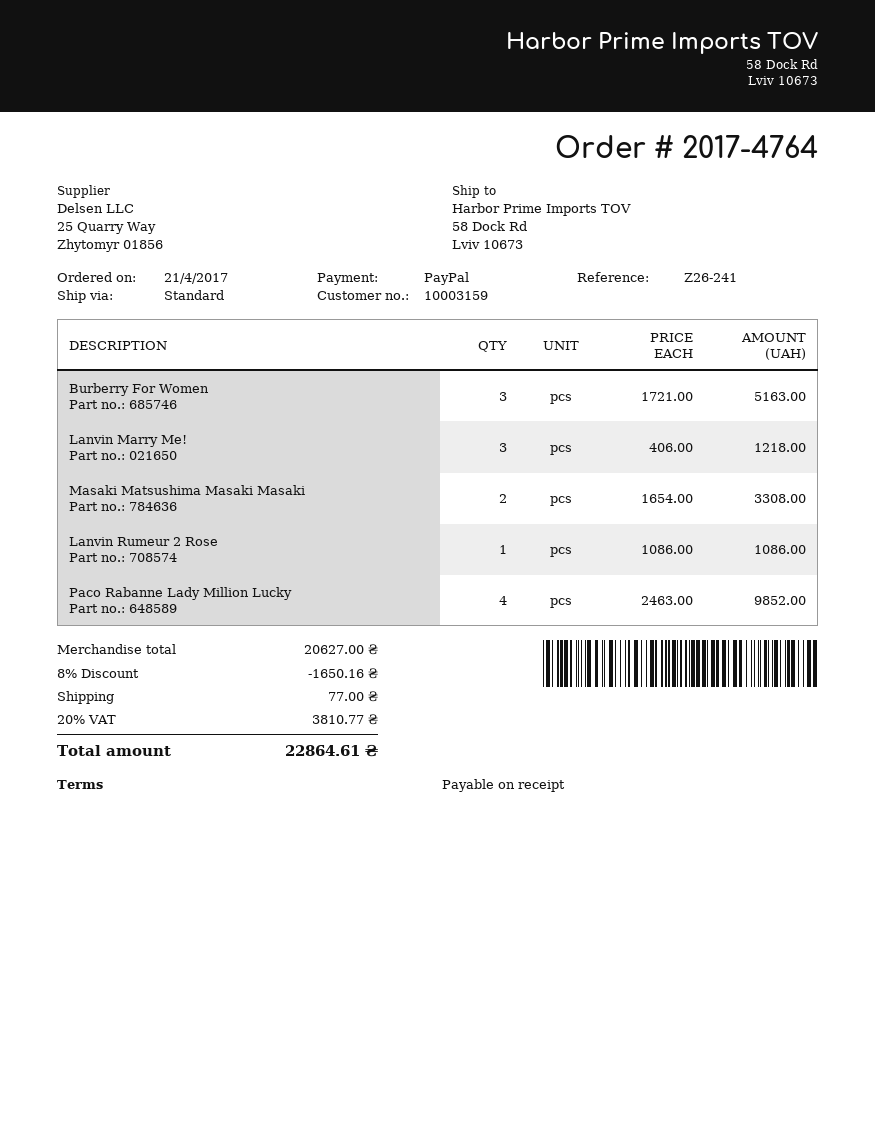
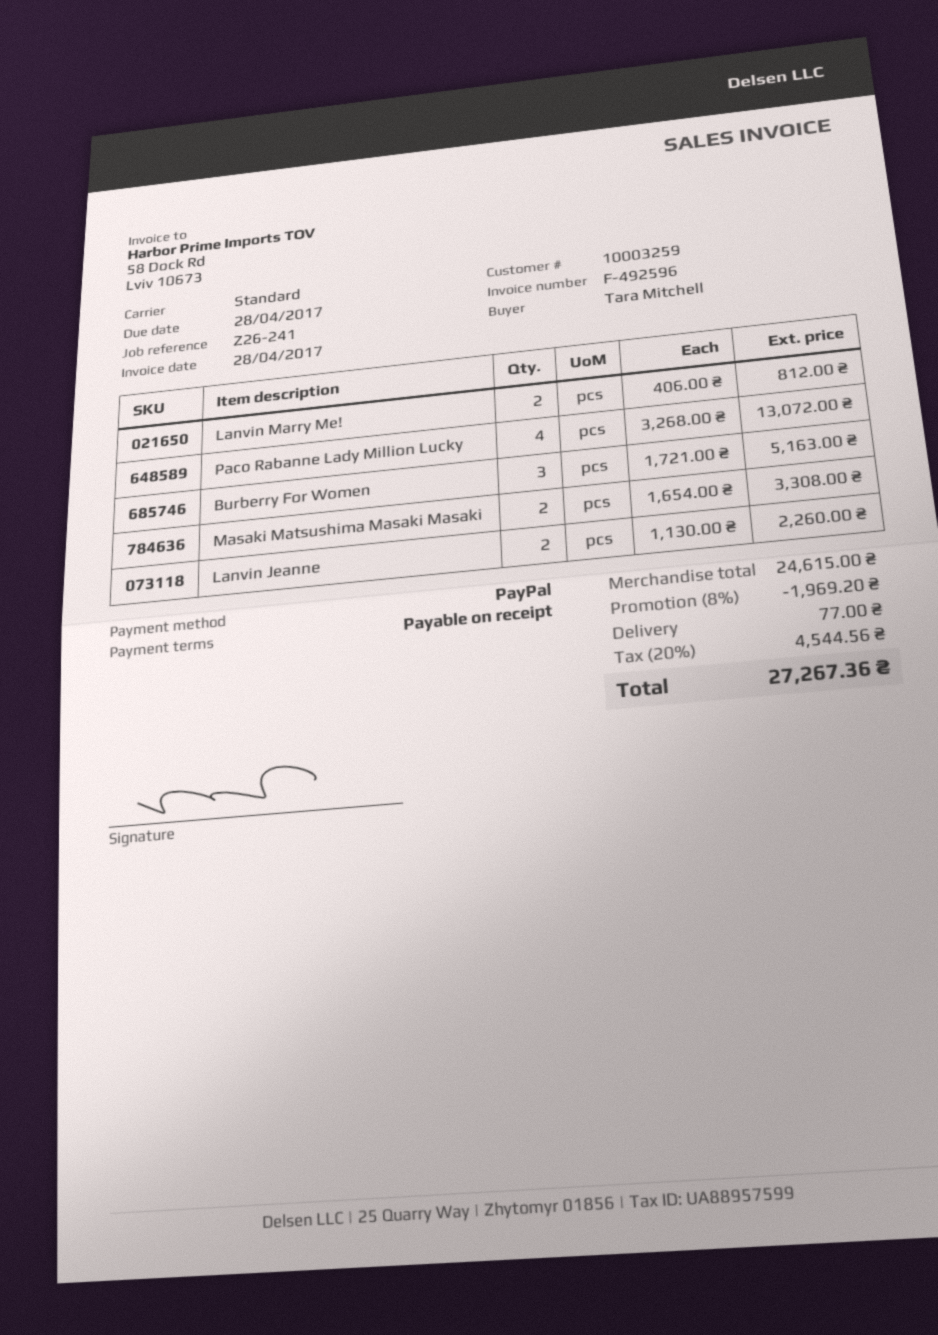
customer number: 10003159 -> 10003259
Lanvin Marry Me!: 3 x 406.00 = 1218.00 -> 2 x 406.00 = 812.00
Lanvin Rumeur 2 Rose: 1 x 1086.00 = 1086.00 -> none
Paco Rabanne Lady Million Lucky: 4 x 2463.00 = 9852.00 -> 4 x 3268.00 = 13072.00
Lanvin Jeanne: none -> 2 x 1130.00 = 2260.00
subtotal: 20627.00 -> 24615.00
discount: 8% = 1650.16 -> 8% = 1969.20
tax: 20% = 3810.77 -> 20% = 4544.56
total: 22864.61 -> 27267.36

